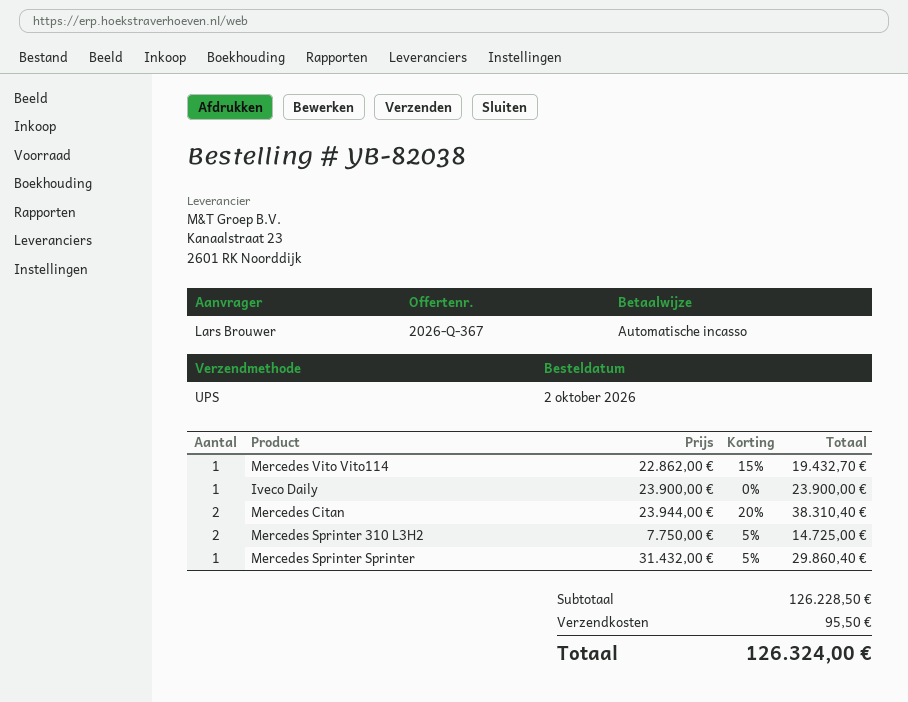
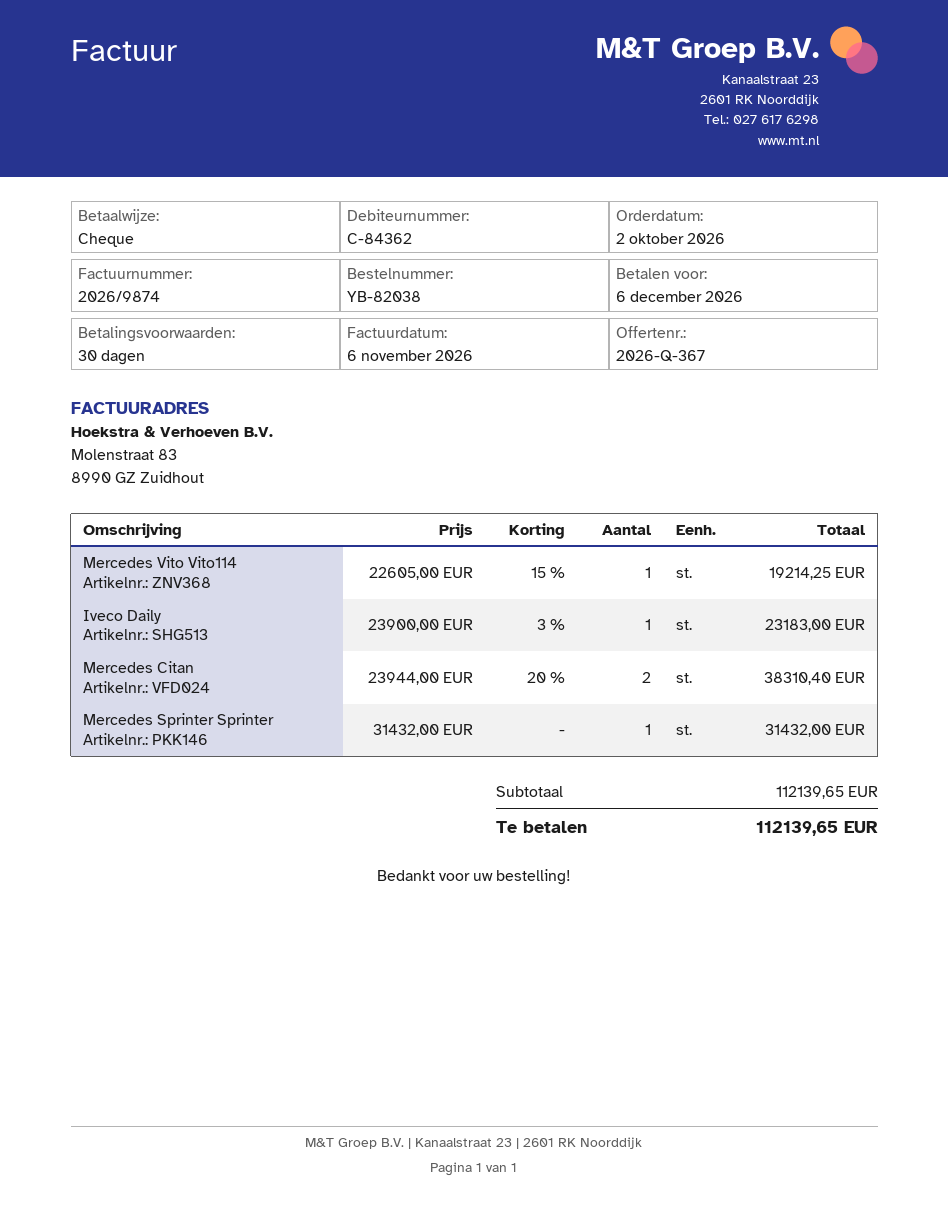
payment method: direct debit -> cheque
Mercedes Vito Vito114: 1 x 22862.00 - 15% = 19432.70 -> 1 x 22605.00 - 15% = 19214.25
Iveco Daily: 1 x 23900.00 = 23900.00 -> 1 x 23900.00 - 3% = 23183.00
Mercedes Sprinter 310 L3H2: 2 x 7750.00 - 5% = 14725.00 -> none
Mercedes Sprinter Sprinter: 1 x 31432.00 - 5% = 29860.40 -> 1 x 31432.00 = 31432.00
subtotal: 126228.50 -> 112139.65
shipping: 95.50 -> none
total: 126324.00 -> 112139.65

